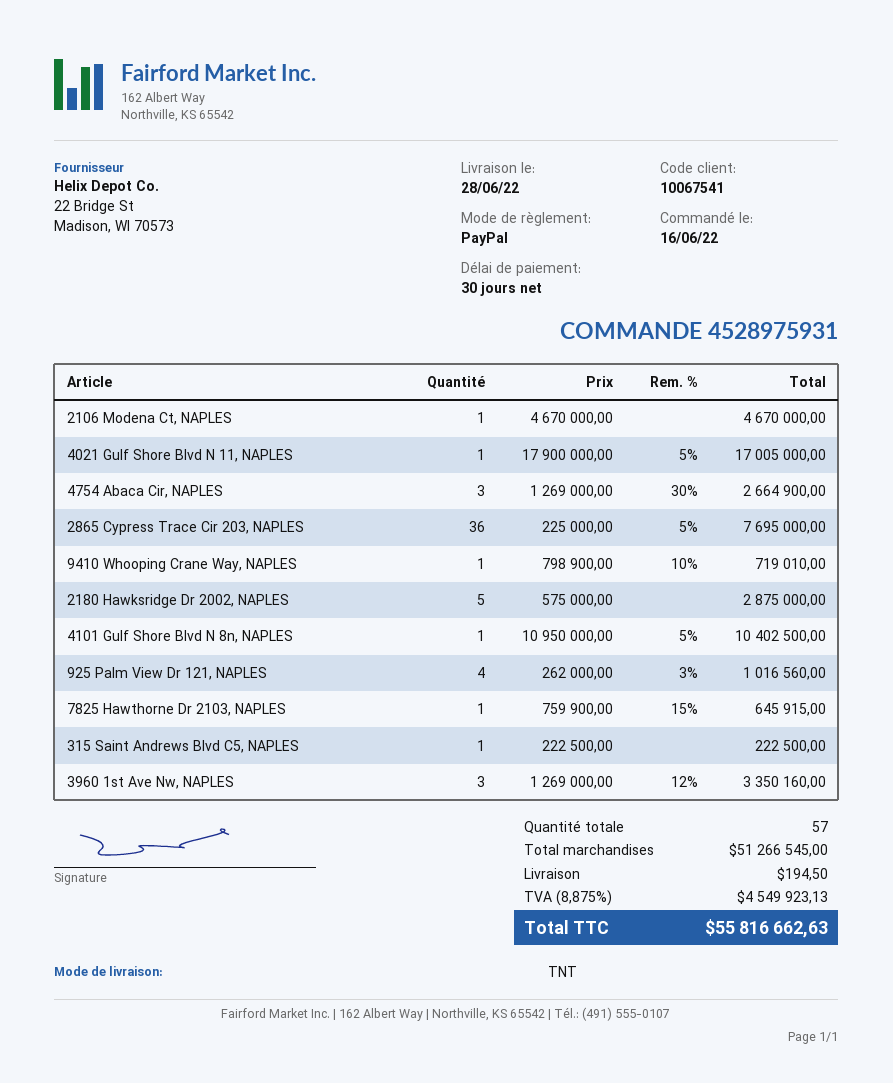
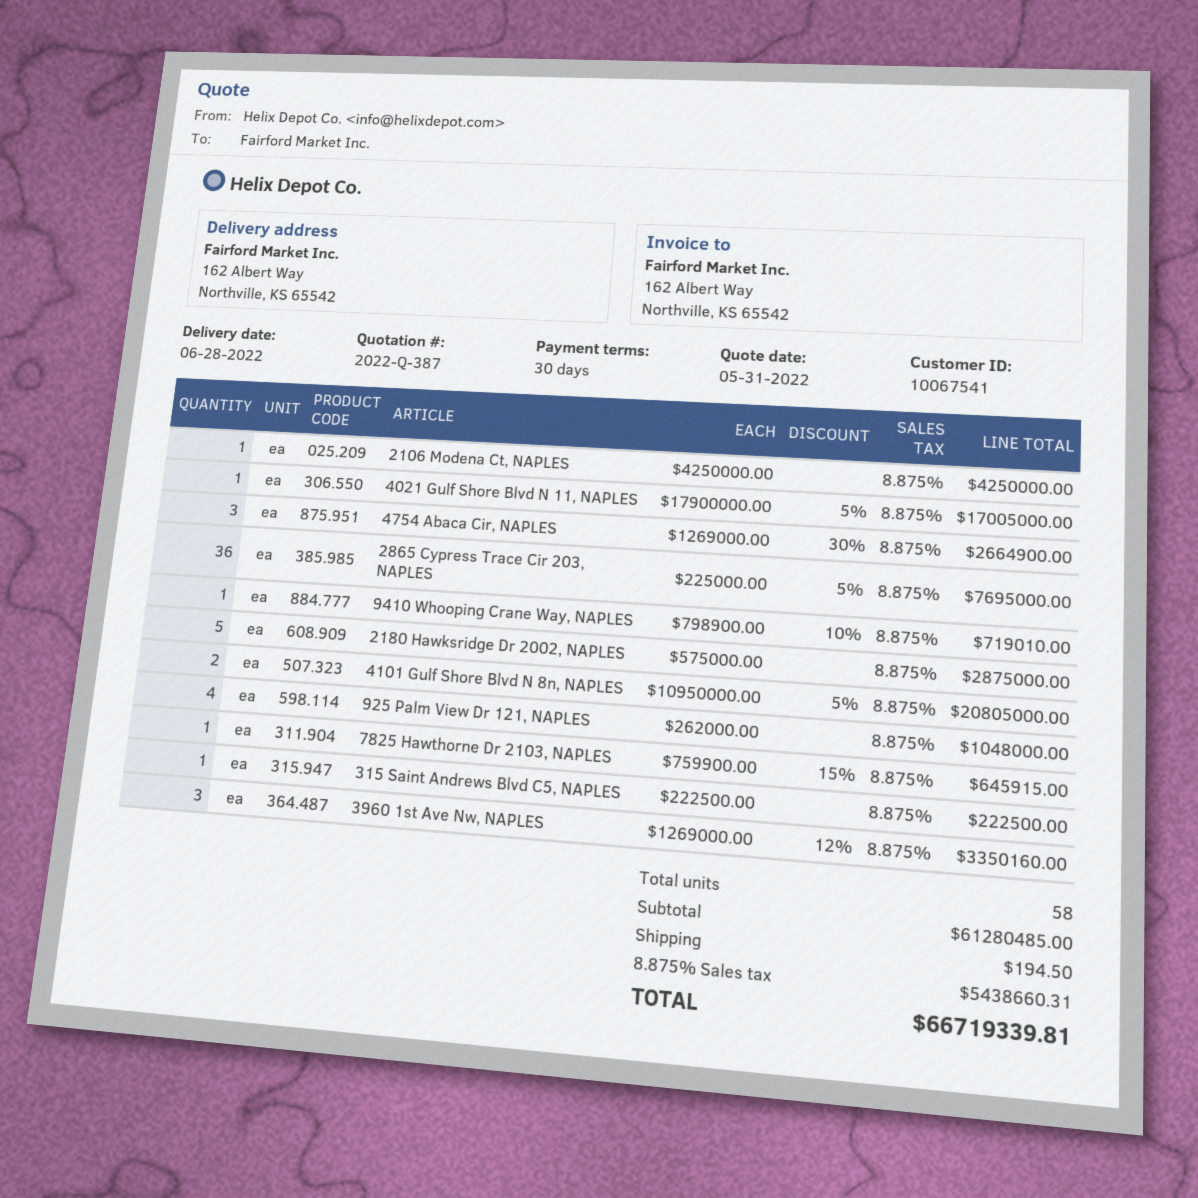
2106 Modena Ct, NAPLES: 1 x 4670000.00 = 4670000.00 -> 1 x 4250000.00 = 4250000.00
4101 Gulf Shore Blvd N 8n, NAPLES: 1 x 10950000.00 - 5% = 10402500.00 -> 2 x 10950000.00 - 5% = 20805000.00
925 Palm View Dr 121, NAPLES: 4 x 262000.00 - 3% = 1016560.00 -> 4 x 262000.00 = 1048000.00
total quantity: 57 -> 58
subtotal: 51266545.00 -> 61280485.00
tax: 8.875% = 4549923.13 -> 8.875% = 5438660.31
total: 55816662.63 -> 66719339.81

